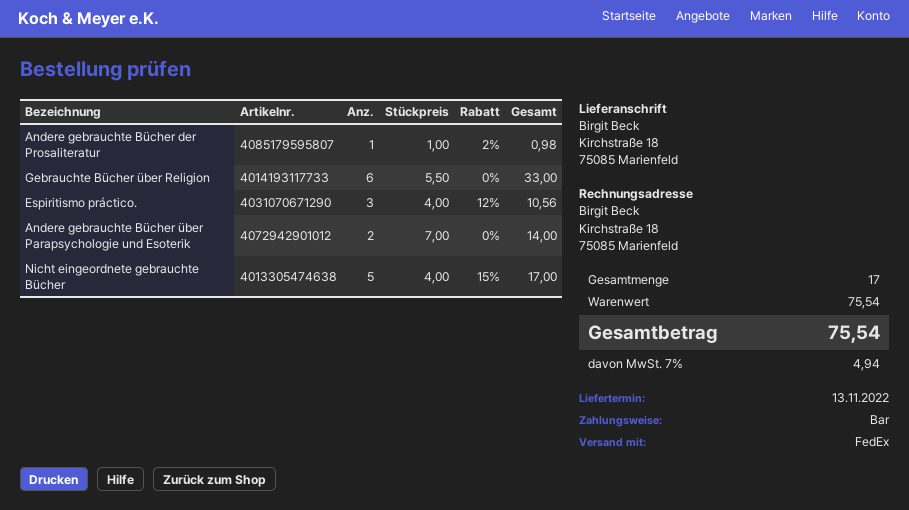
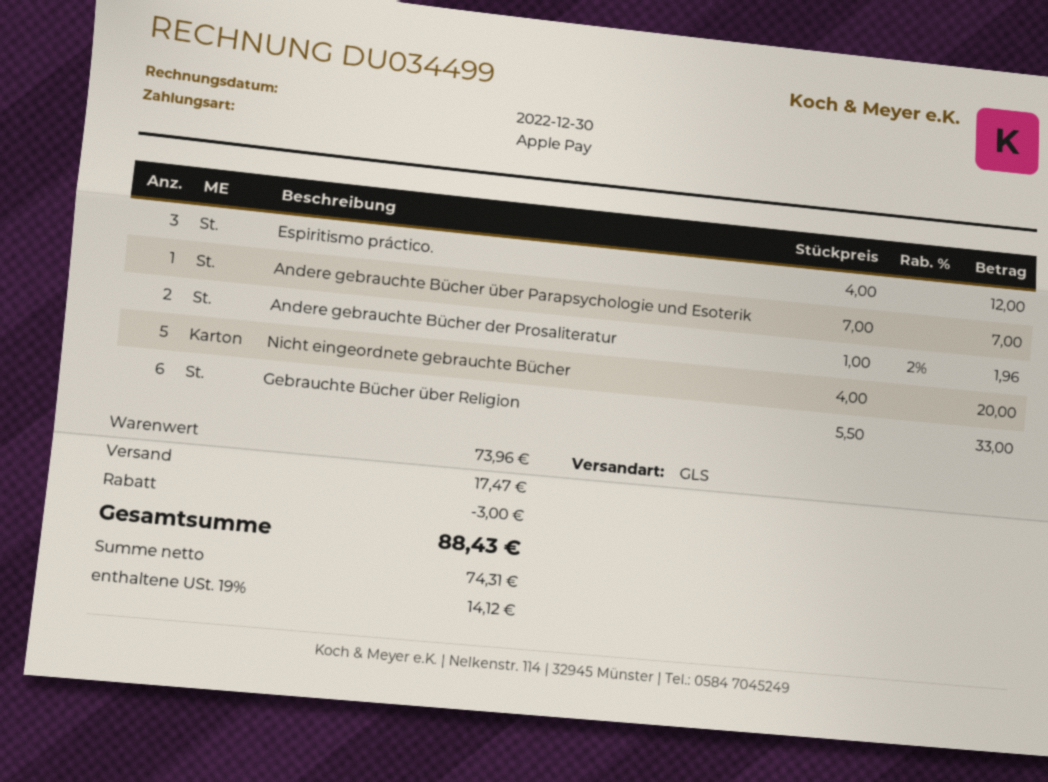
payment method: cash -> Apple Pay
shipping method: FedEx -> GLS
Andere gebrauchte Bücher der Prosaliteratur: 1 x 1.00 - 2% = 0.98 -> 2 x 1.00 - 2% = 1.96
Espiritismo práctico.: 3 x 4.00 - 12% = 10.56 -> 3 x 4.00 = 12.00
Andere gebrauchte Bücher über Parapsychologie und Esoterik: 2 x 7.00 = 14.00 -> 1 x 7.00 = 7.00
Nicht eingeordnete gebrauchte Bücher: 5 x 4.00 - 15% = 17.00 -> 5 x 4.00 = 20.00
subtotal: 75.54 -> 73.96
discount: none -> 3.00
shipping: none -> 17.47
tax: 7% = 4.94 -> 19% = 14.12
total: 75.54 -> 88.43

